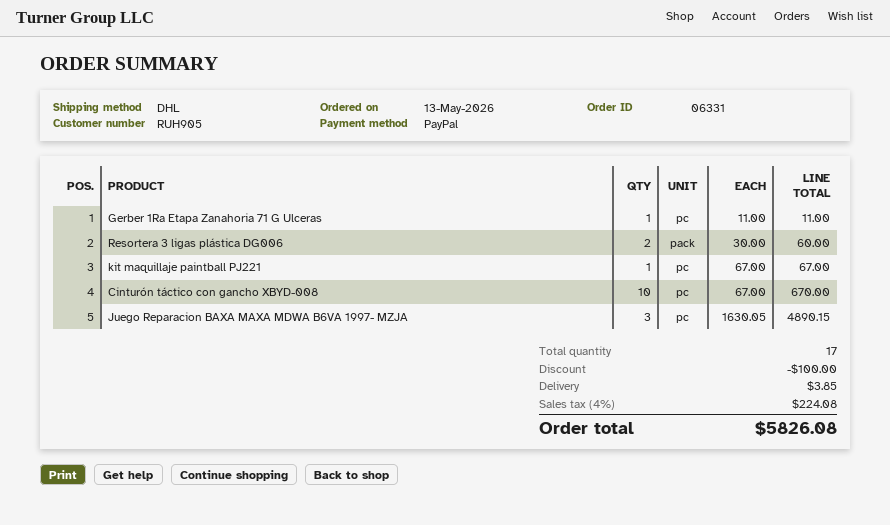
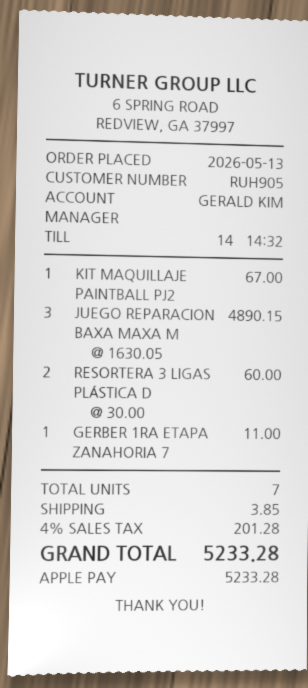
payment method: PayPal -> Apple Pay
Cinturón táctico con gancho XBYD-008: 10 x 67.00 = 670.00 -> none
total quantity: 17 -> 7
discount: 100.00 -> none
tax: 4% = 224.08 -> 4% = 201.28
total: 5826.08 -> 5233.28

